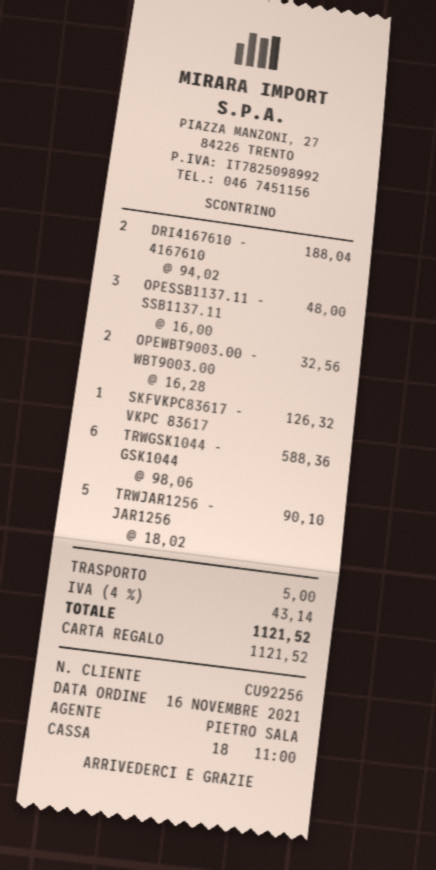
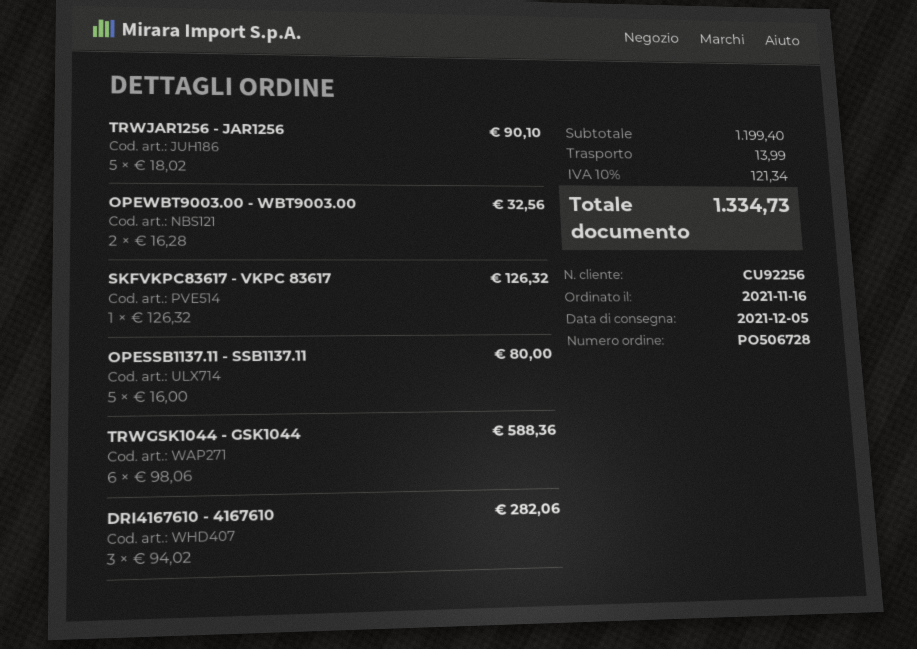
DRI4167610 - 4167610: 2 x 94.02 = 188.04 -> 3 x 94.02 = 282.06
OPESSB1137.11 - SSB1137.11: 3 x 16.00 = 48.00 -> 5 x 16.00 = 80.00
shipping: 5.00 -> 13.99
tax: 4% = 43.14 -> 10% = 121.34
total: 1121.52 -> 1334.73

